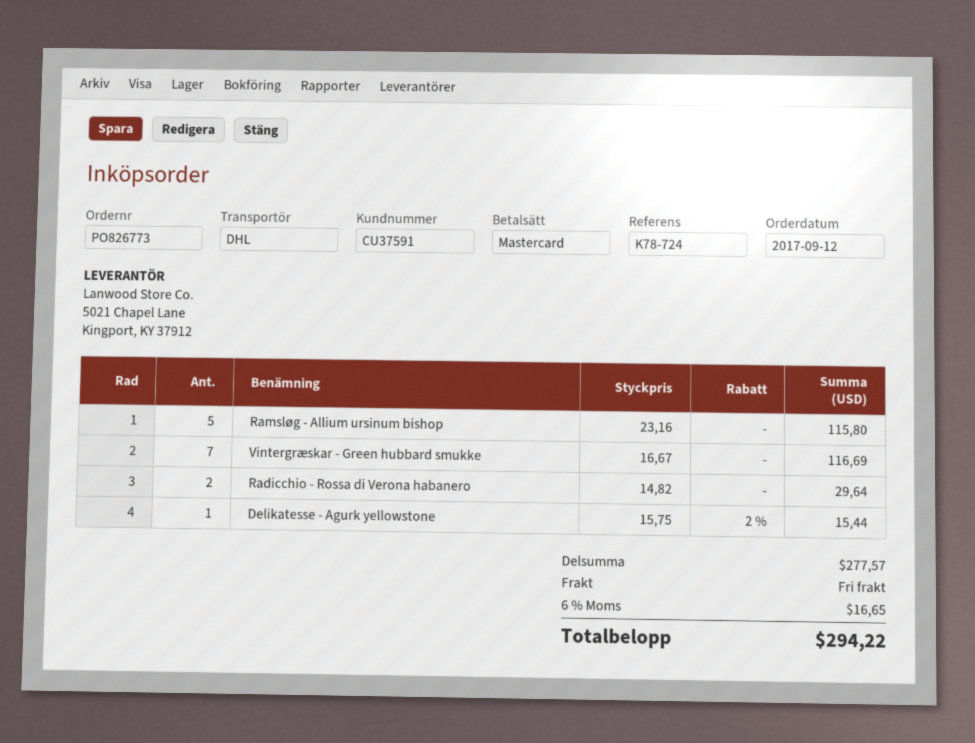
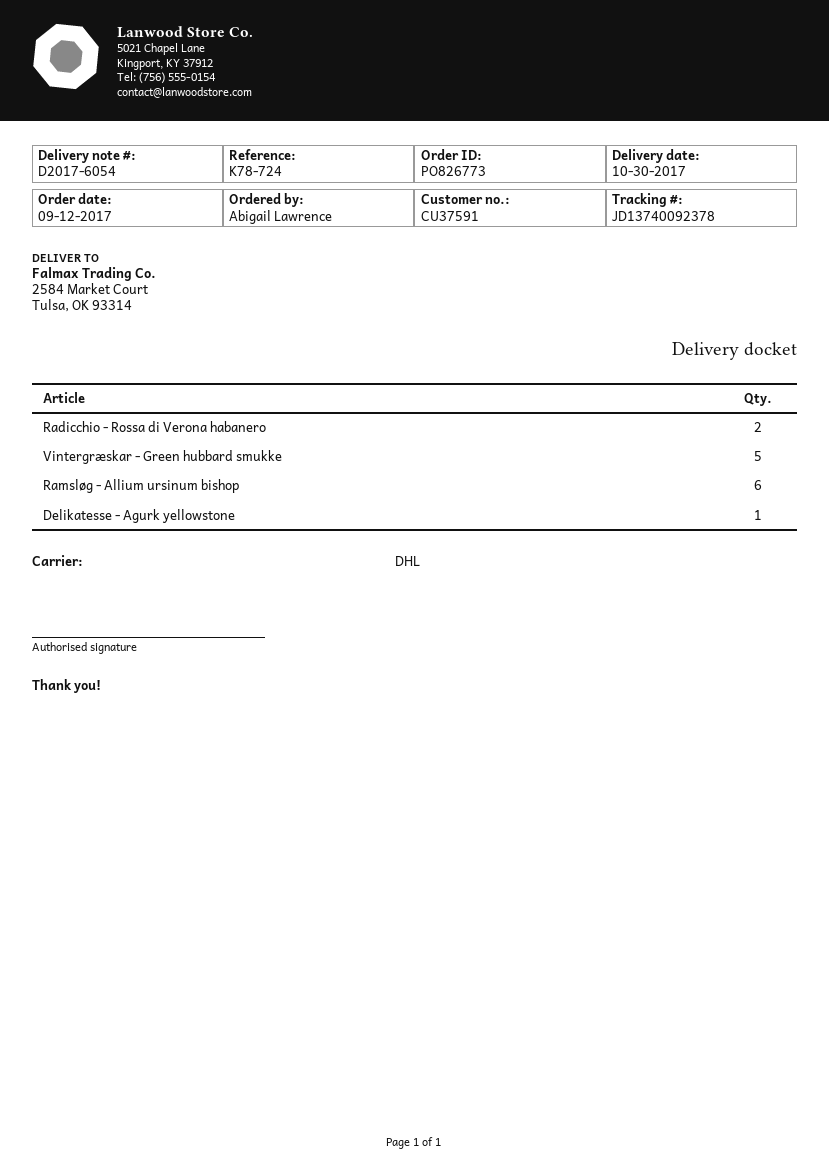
Ramsløg - Allium ursinum bishop: 5 -> 6
Vintergræskar - Green hubbard smukke: 7 -> 5

